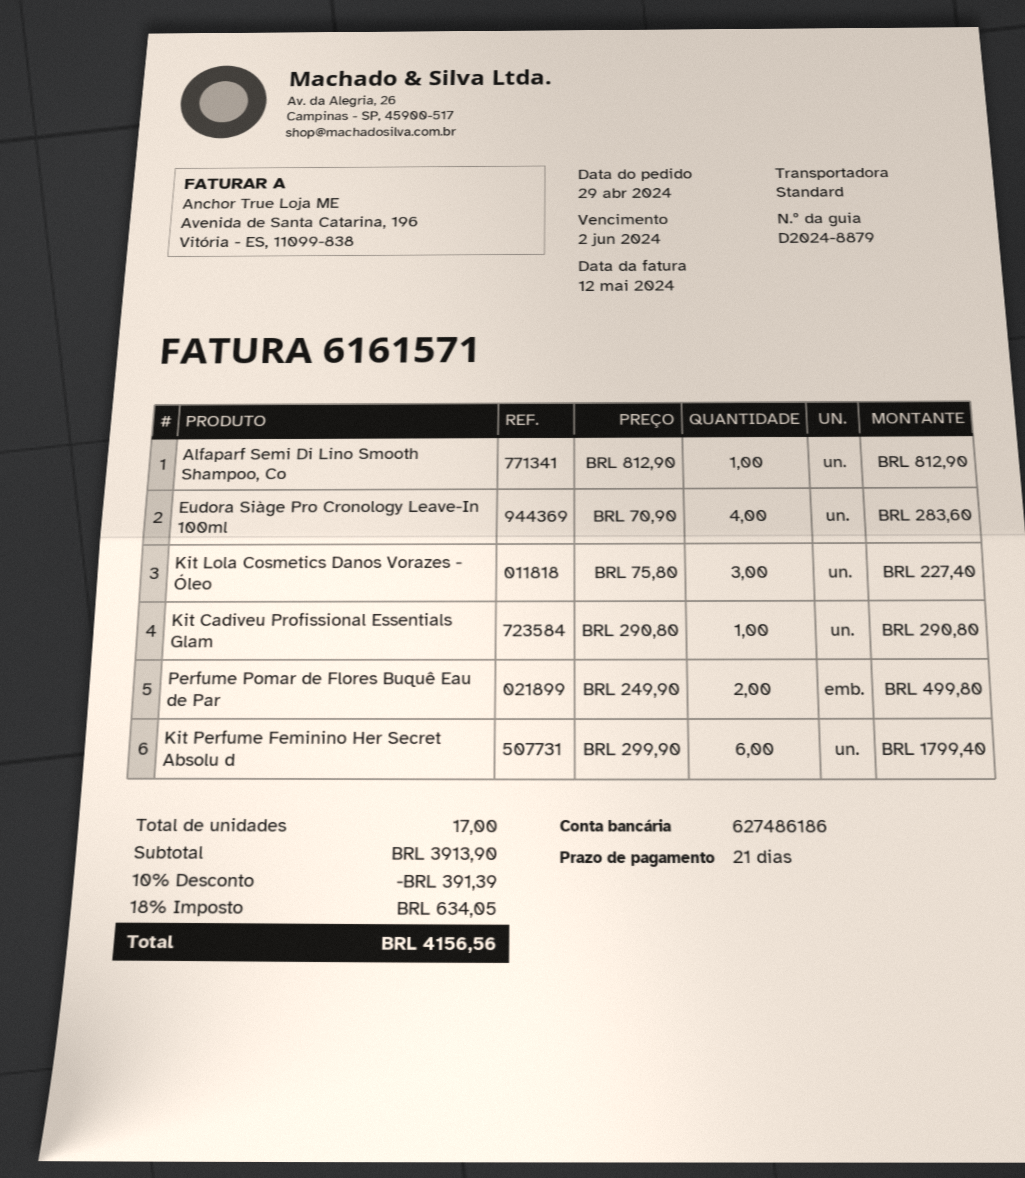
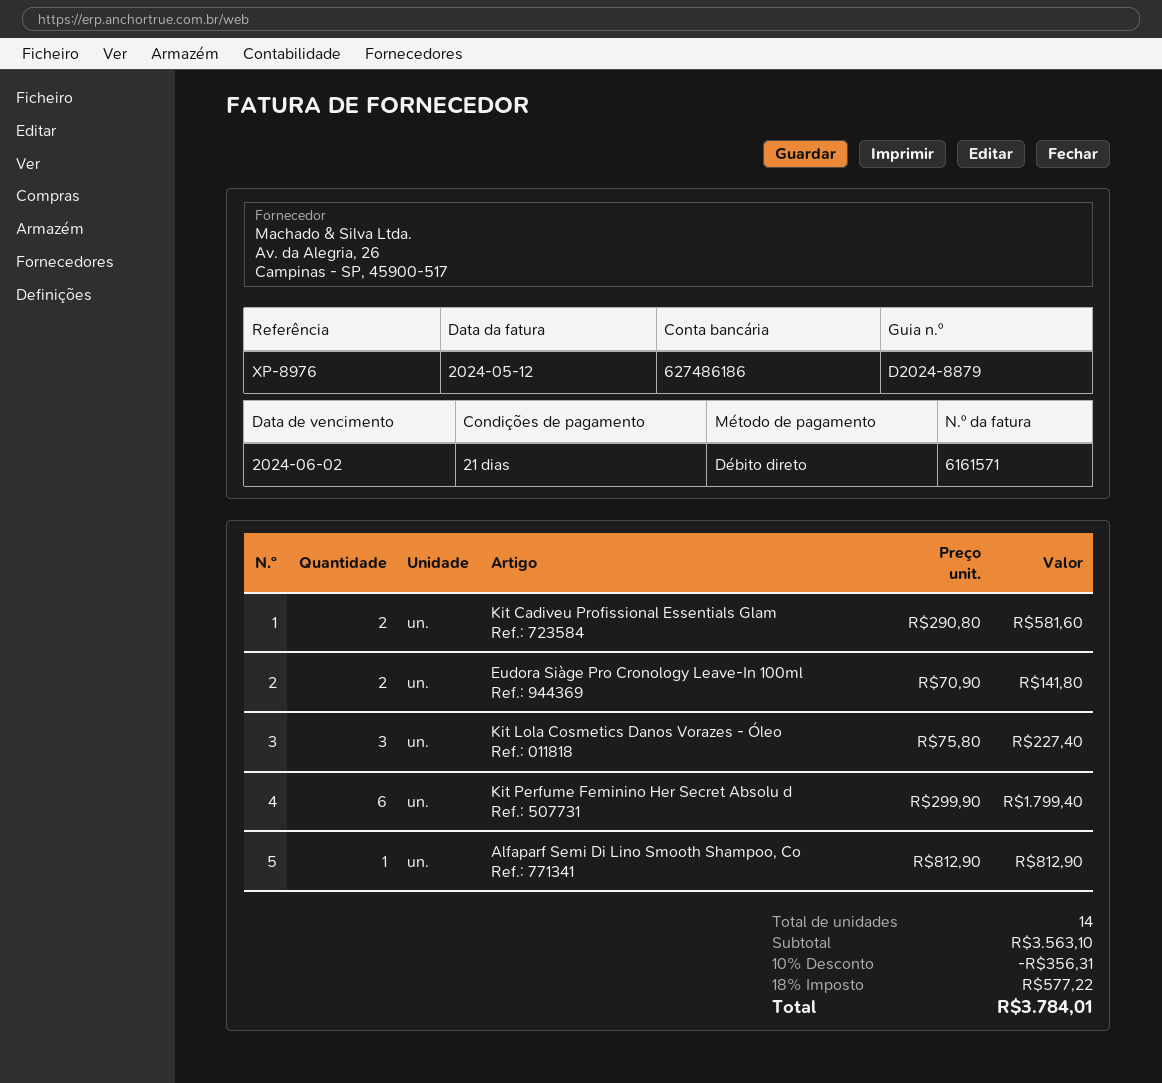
Eudora Siàge Pro Cronology Leave-In 100ml: 4 x 70.90 = 283.60 -> 2 x 70.90 = 141.80
Kit Cadiveu Profissional Essentials Glam: 1 x 290.80 = 290.80 -> 2 x 290.80 = 581.60
Perfume Pomar de Flores Buquê Eau de Par: 2 x 249.90 = 499.80 -> none
total quantity: 17 -> 14
subtotal: 3913.90 -> 3563.10
discount: 10% = 391.39 -> 10% = 356.31
tax: 18% = 634.05 -> 18% = 577.22
total: 4156.56 -> 3784.01

